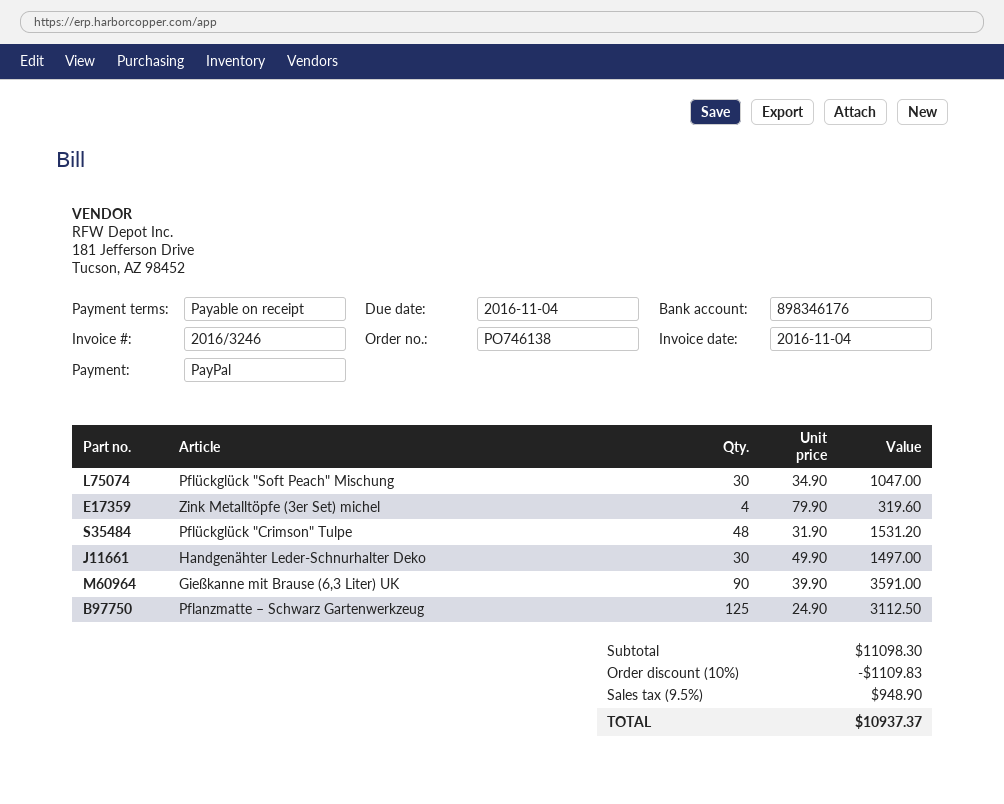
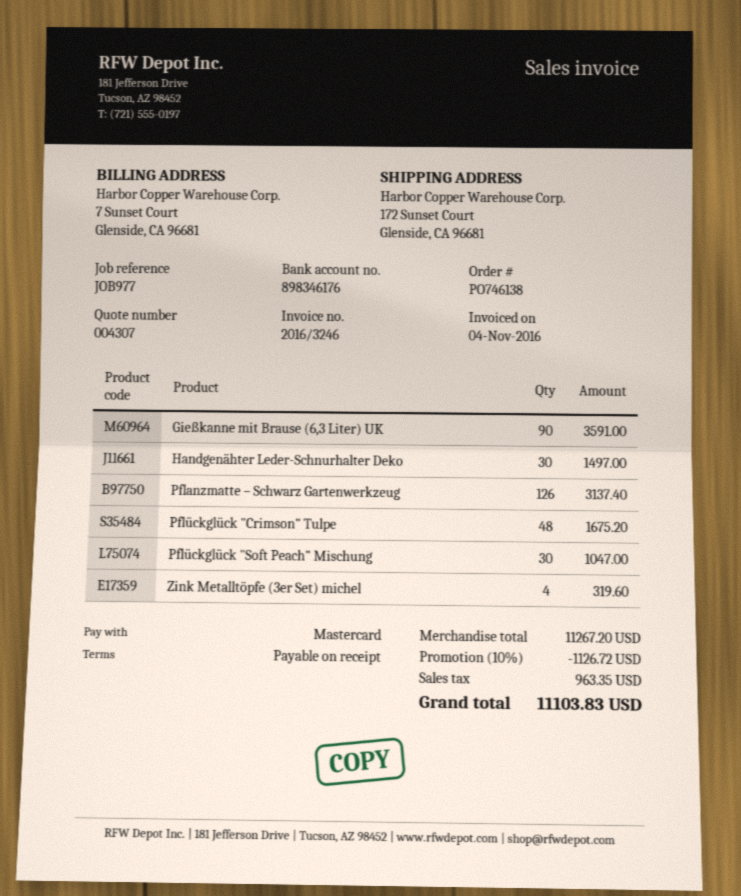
payment method: PayPal -> Mastercard
Pflückglück "Crimson" Tulpe: 48 for 1531.20 -> 48 for 1675.20
Pflanzmatte – Schwarz Gartenwerkzeug: 125 for 3112.50 -> 126 for 3137.40
subtotal: 11098.30 -> 11267.20
discount: 10% = 1109.83 -> 10% = 1126.72
tax: 948.90 -> 963.35
total: 10937.37 -> 11103.83

